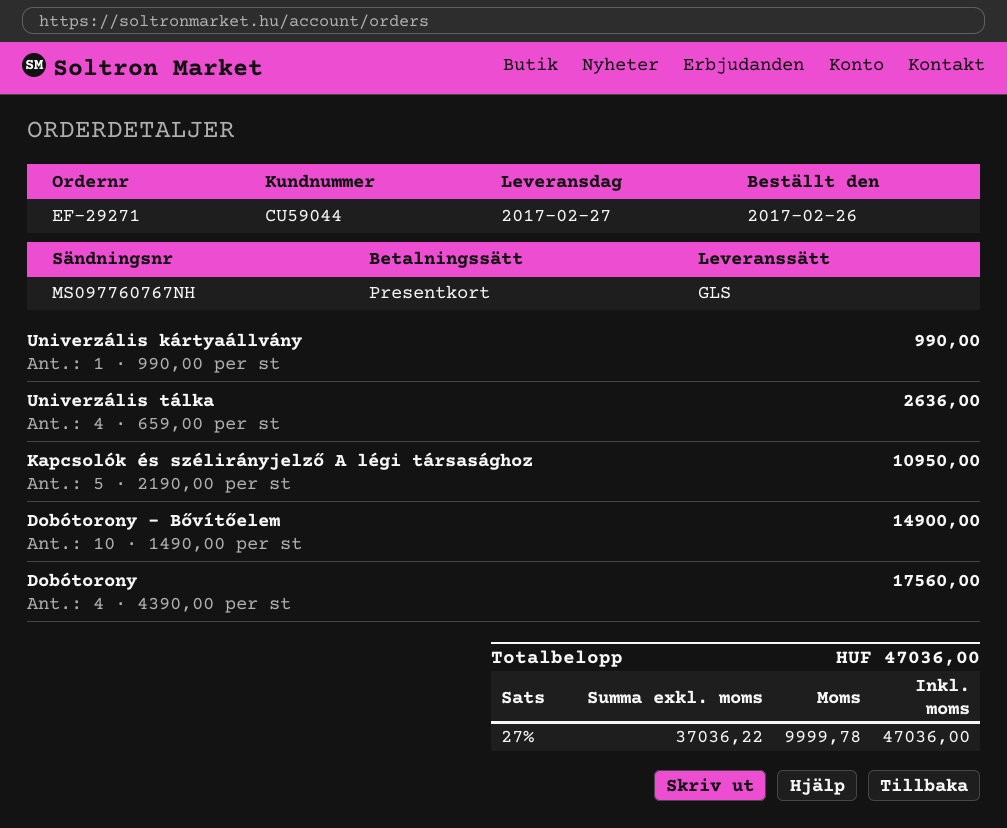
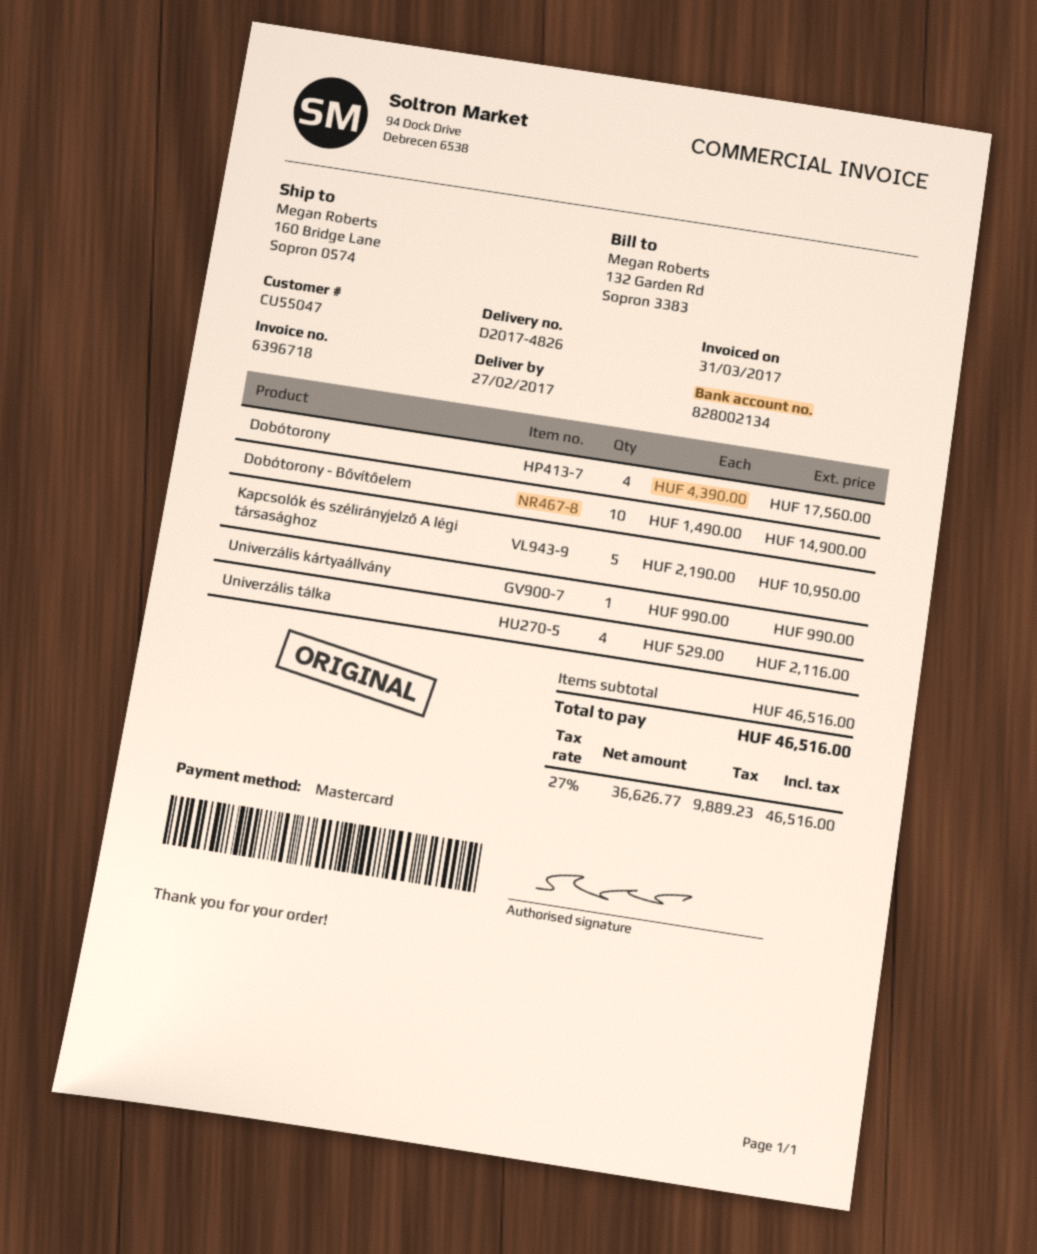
customer number: CU59044 -> CU55047
payment method: gift card -> Mastercard
Univerzális tálka: 4 x 659.00 = 2636.00 -> 4 x 529.00 = 2116.00
net: 37036.22 -> 36626.77
tax: 27% = 9999.78 -> 27% = 9889.23
total: 47036.00 -> 46516.00

